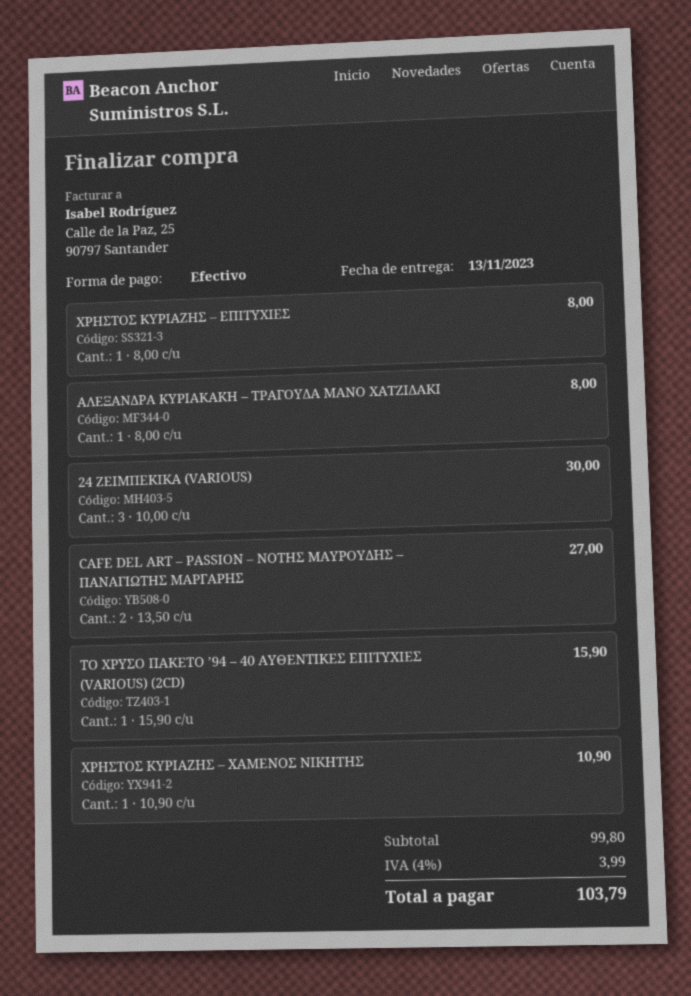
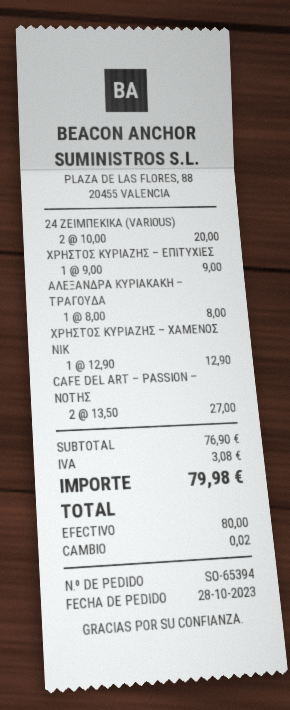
ΧΡΗΣΤΟΣ ΚΥΡΙΑΖΗΣ – ΕΠΙΤΥΧΙΕΣ: 1 x 8.00 = 8.00 -> 1 x 9.00 = 9.00
24 ΖΕΙΜΠΕΚΙΚΑ (VARIOUS): 3 x 10.00 = 30.00 -> 2 x 10.00 = 20.00
ΤΟ ΧΡΥΣΟ ΠΑΚΕΤΟ ’94 – 40 ΑΥΘΕΝΤΙΚΕΣ ΕΠΙΤΥΧΙΕΣ (VARIOUS) (2CD): 1 x 15.90 = 15.90 -> none
ΧΡΗΣΤΟΣ ΚΥΡΙΑΖΗΣ – ΧΑΜΕΝΟΣ ΝΙΚΗΤΗΣ: 1 x 10.90 = 10.90 -> 1 x 12.90 = 12.90
subtotal: 99.80 -> 76.90
tax: 3.99 -> 3.08
total: 103.79 -> 79.98

